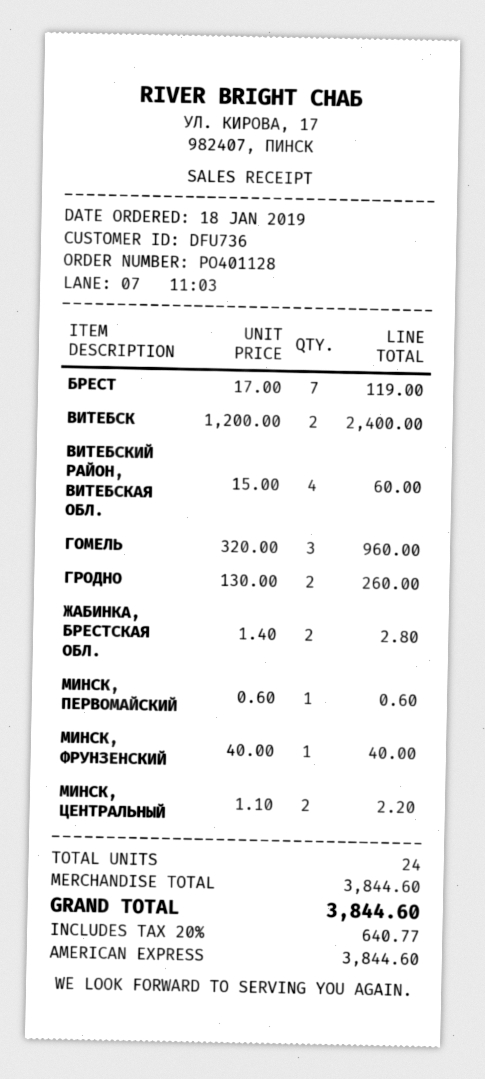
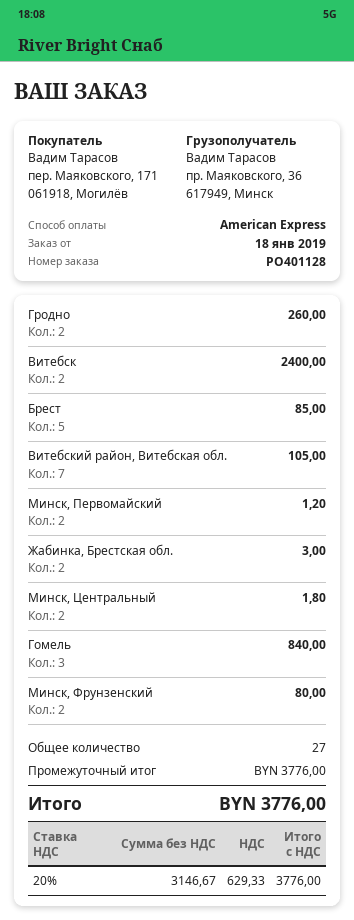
БРЕСТ: 7 for 119.00 -> 5 for 85.00
ВИТЕБСКИЙ РАЙОН, ВИТЕБСКАЯ ОБЛ.: 4 for 60.00 -> 7 for 105.00
ГОМЕЛЬ: 3 for 960.00 -> 3 for 840.00
ЖАБИНКА, БРЕСТСКАЯ ОБЛ.: 2 for 2.80 -> 2 for 3.00
МИНСК, ПЕРВОМАЙСКИЙ: 1 for 0.60 -> 2 for 1.20
МИНСК, ФРУНЗЕНСКИЙ: 1 for 40.00 -> 2 for 80.00
МИНСК, ЦЕНТРАЛЬНЫЙ: 2 for 2.20 -> 2 for 1.80
total quantity: 24 -> 27
subtotal: 3844.60 -> 3776.00
tax: 20% = 640.77 -> 20% = 629.33
total: 3844.60 -> 3776.00

